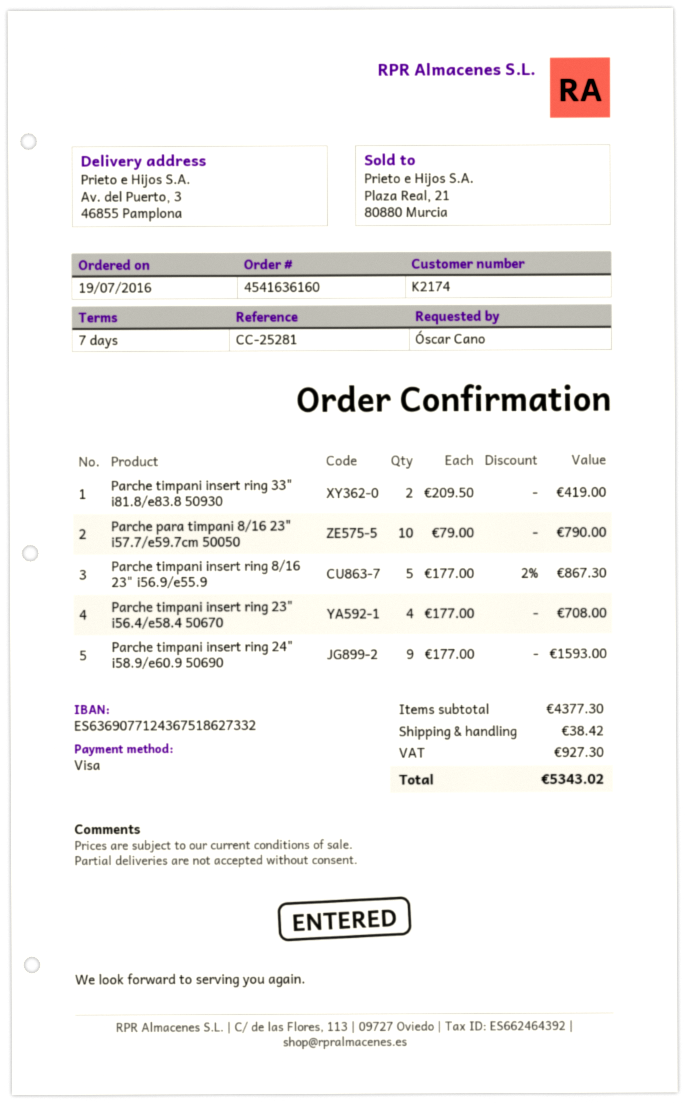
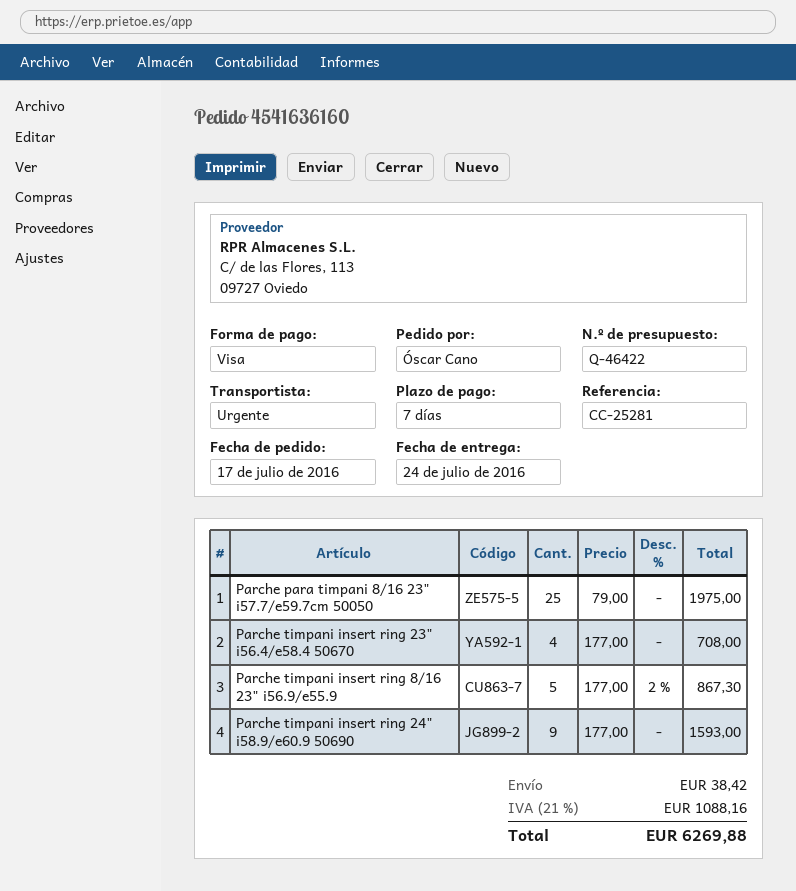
order date: 2016-07-19 -> 2016-07-17
Parche timpani insert ring 33" i81.8/e83.8 50930: 2 x 209.50 = 419.00 -> none
Parche para timpani 8/16 23" i57.7/e59.7cm 50050: 10 x 79.00 = 790.00 -> 25 x 79.00 = 1975.00
tax: 927.30 -> 1088.16
total: 5343.02 -> 6269.88

